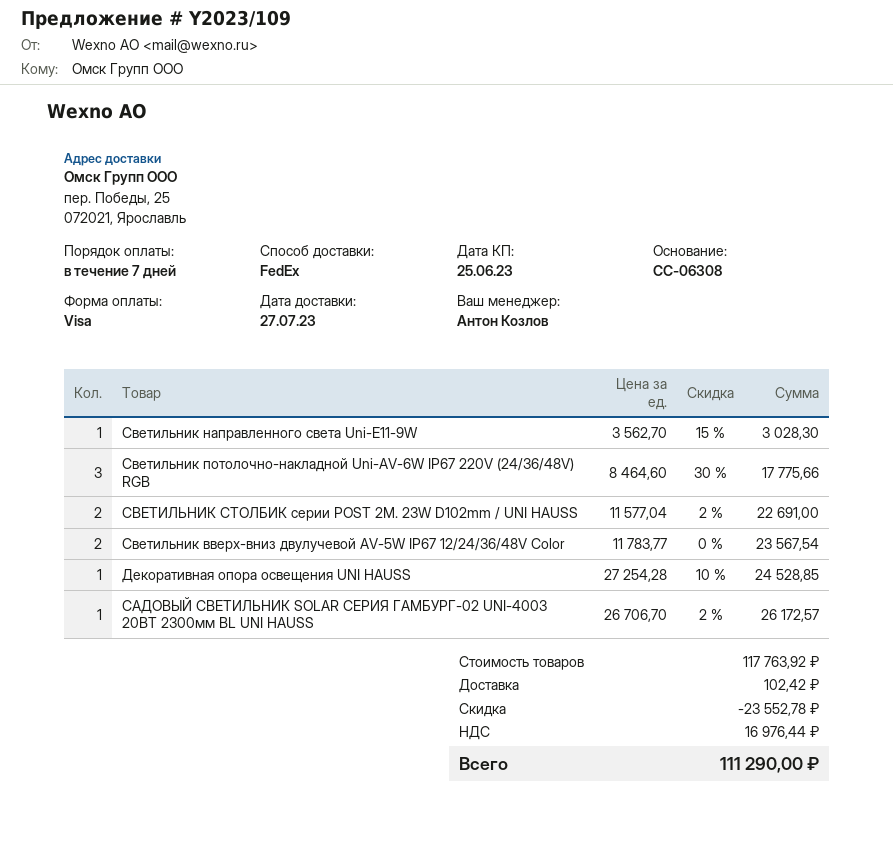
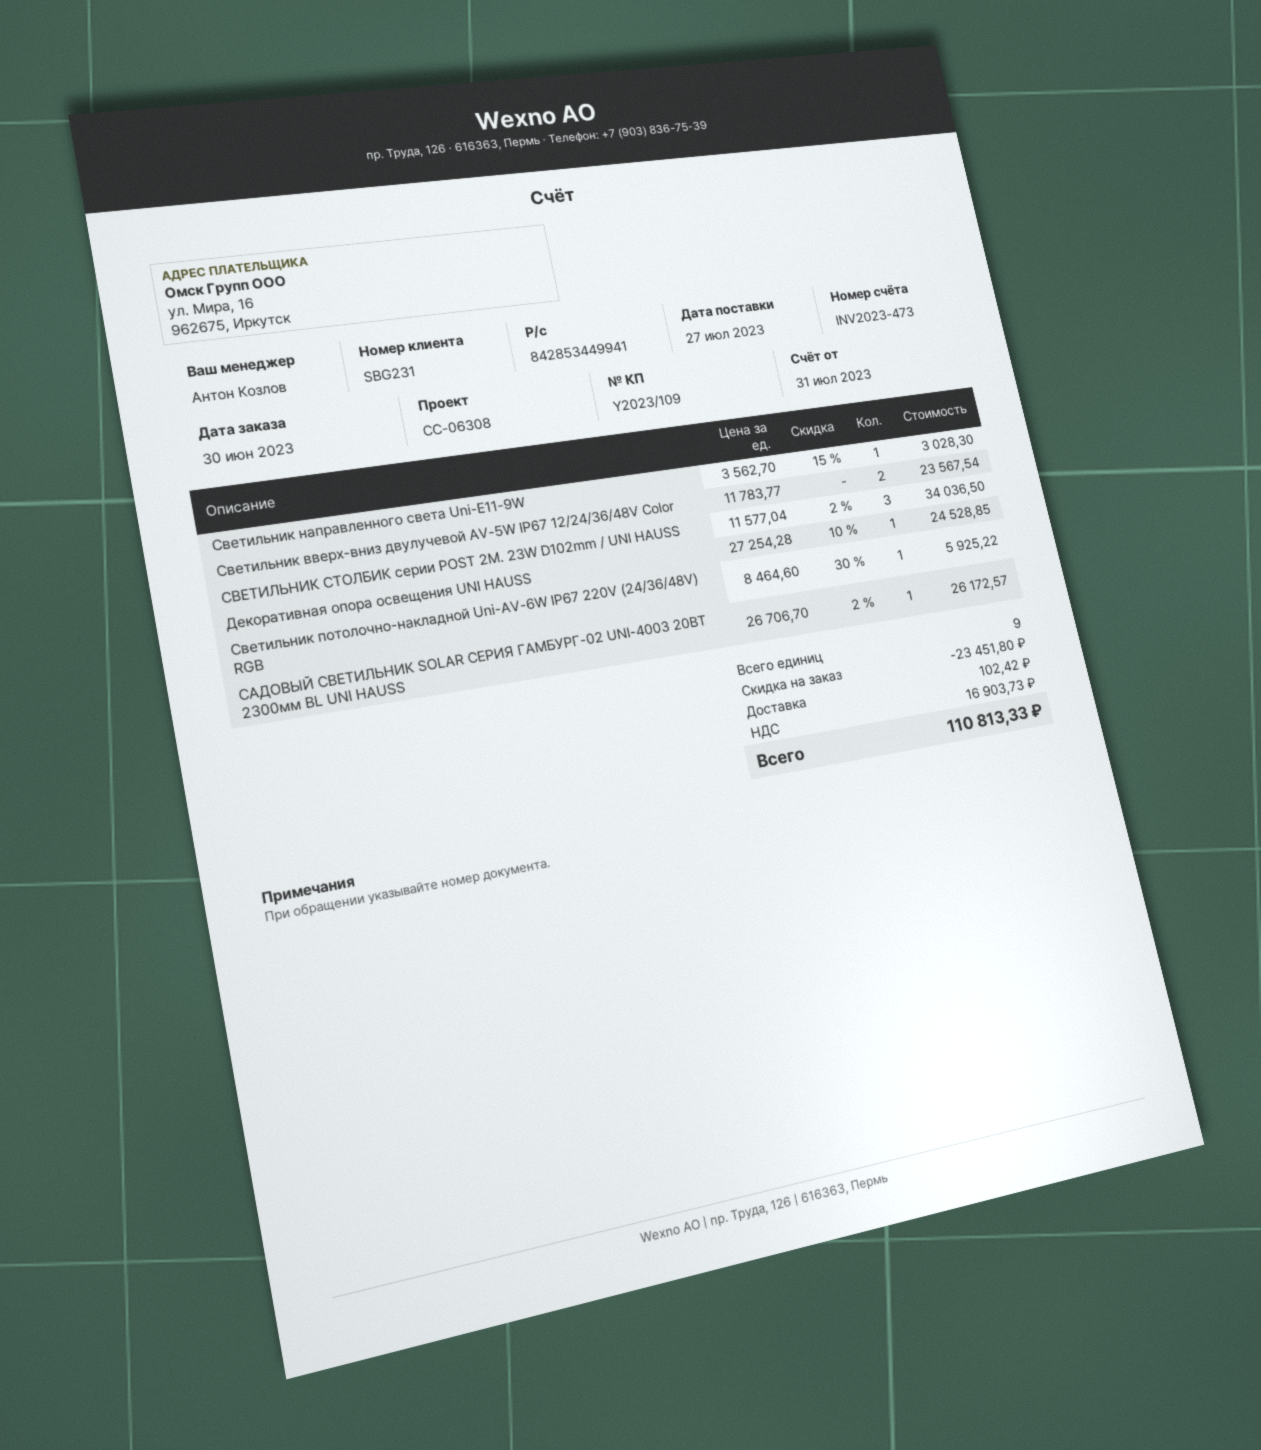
Светильник потолочно-накладной Uni-AV-6W IP67 220V (24/36/48V) RGB: 3 x 8464.60 - 30% = 17775.66 -> 1 x 8464.60 - 30% = 5925.22
СВЕТИЛЬНИК СТОЛБИК серии POST 2М. 23W D102mm / UNI HAUSS: 2 x 11577.04 - 2% = 22691.00 -> 3 x 11577.04 - 2% = 34036.50
discount: 23552.78 -> 23451.80
tax: 16976.44 -> 16903.73
total: 111290.00 -> 110813.33

